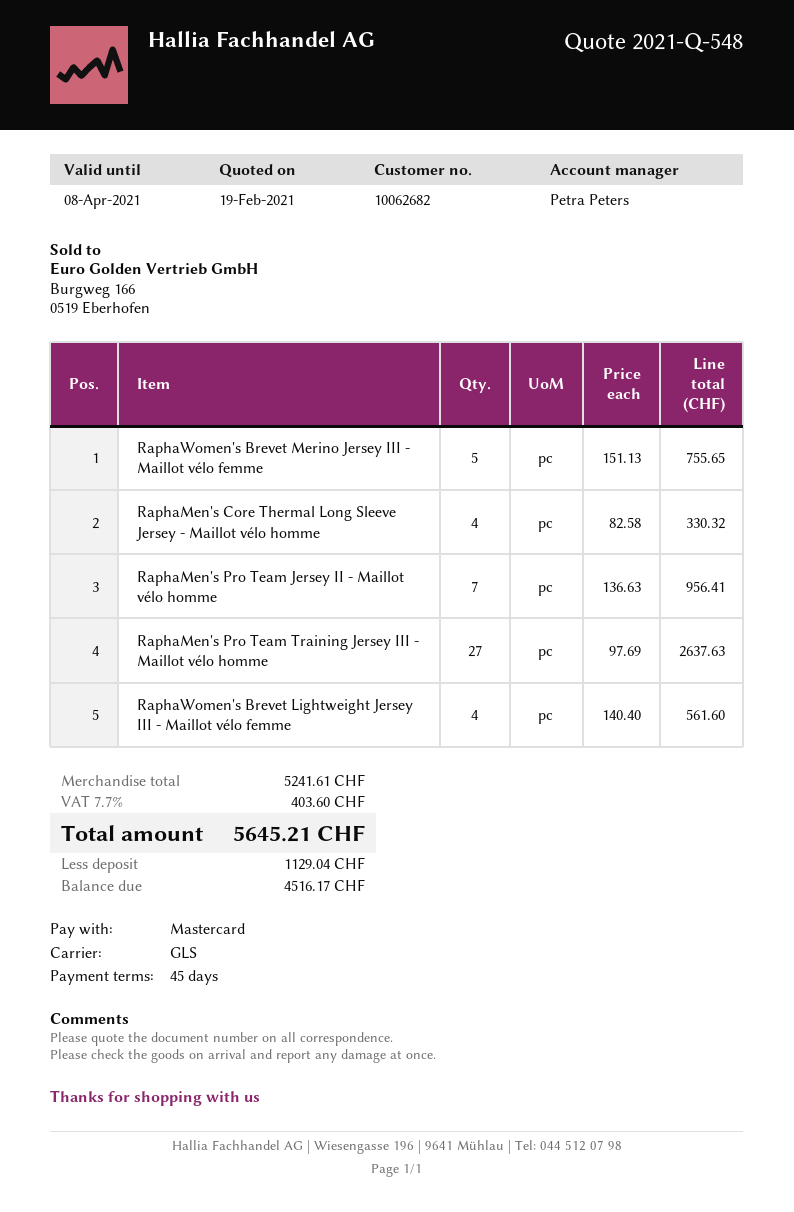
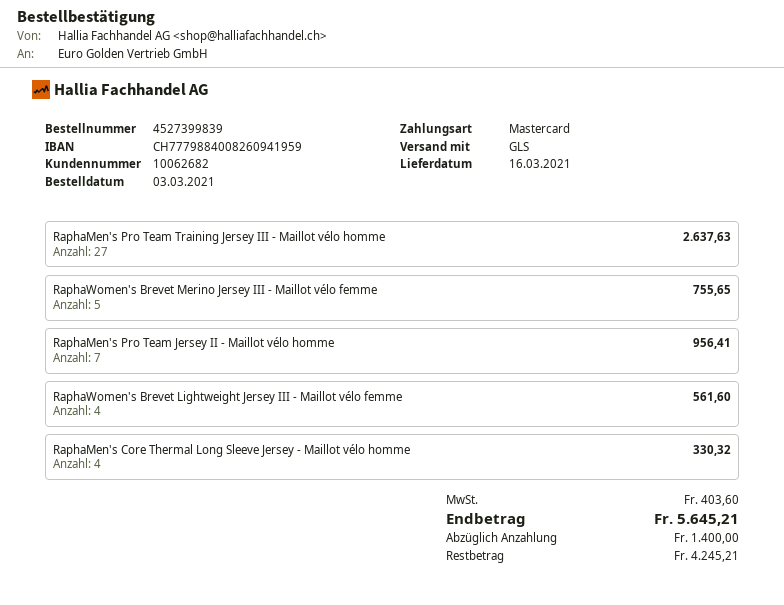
deposit: 1129.04 -> 1400.00
balance: 4516.17 -> 4245.21

